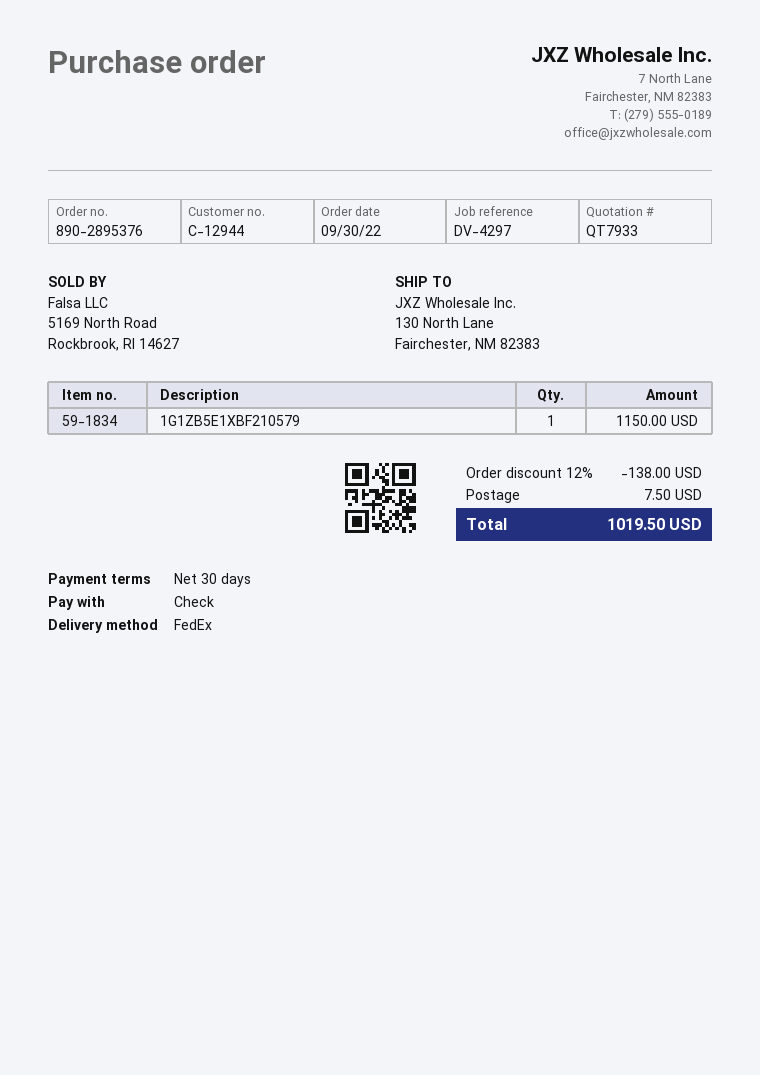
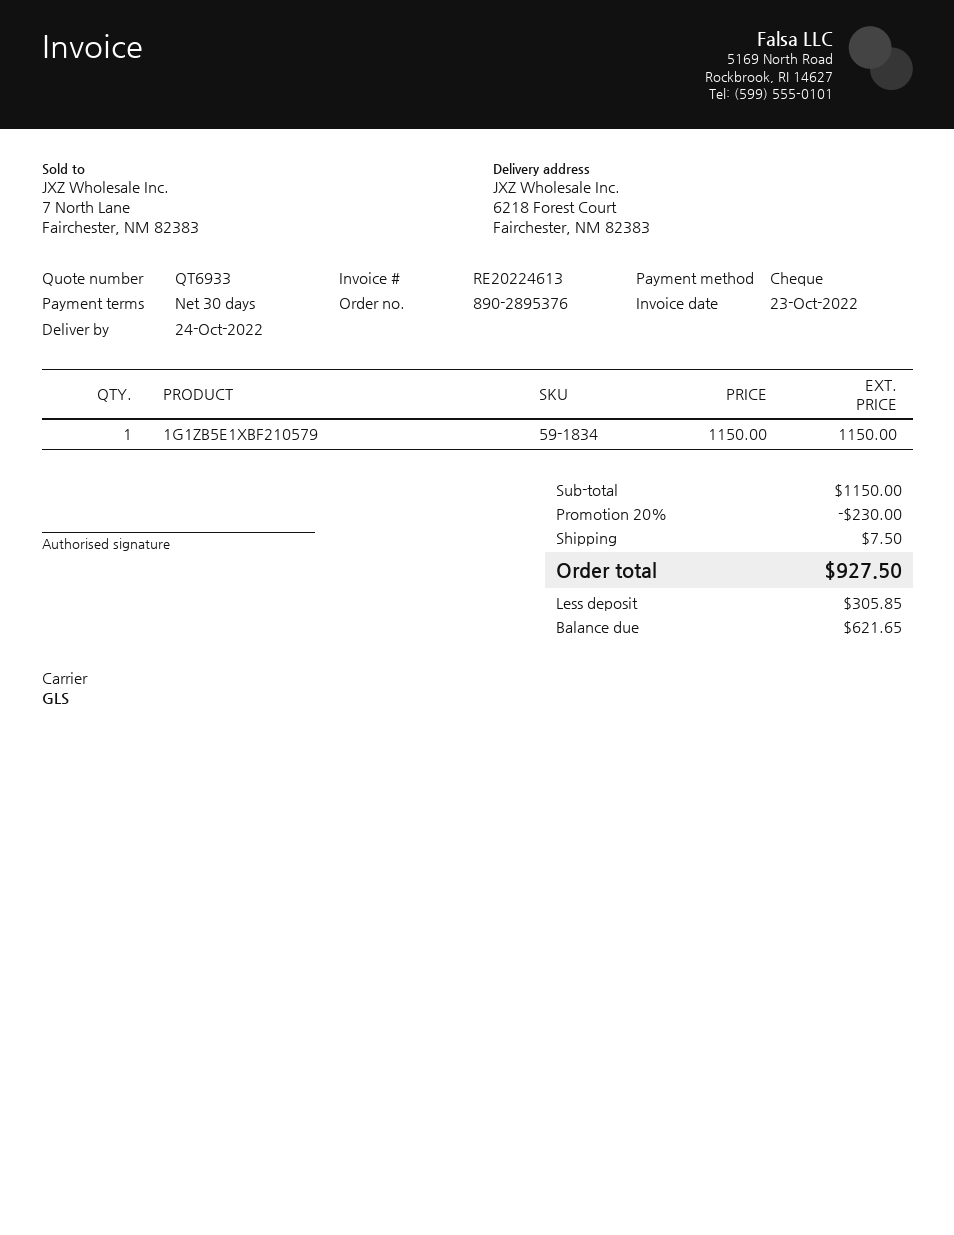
quote number: QT7933 -> QT6933
shipping method: FedEx -> GLS
ship to: 130 North Lane, Fairchester, NM 82383 -> 6218 Forest Court, Fairchester, NM 82383
discount: 12% = 138.00 -> 20% = 230.00
total: 1019.50 -> 927.50

